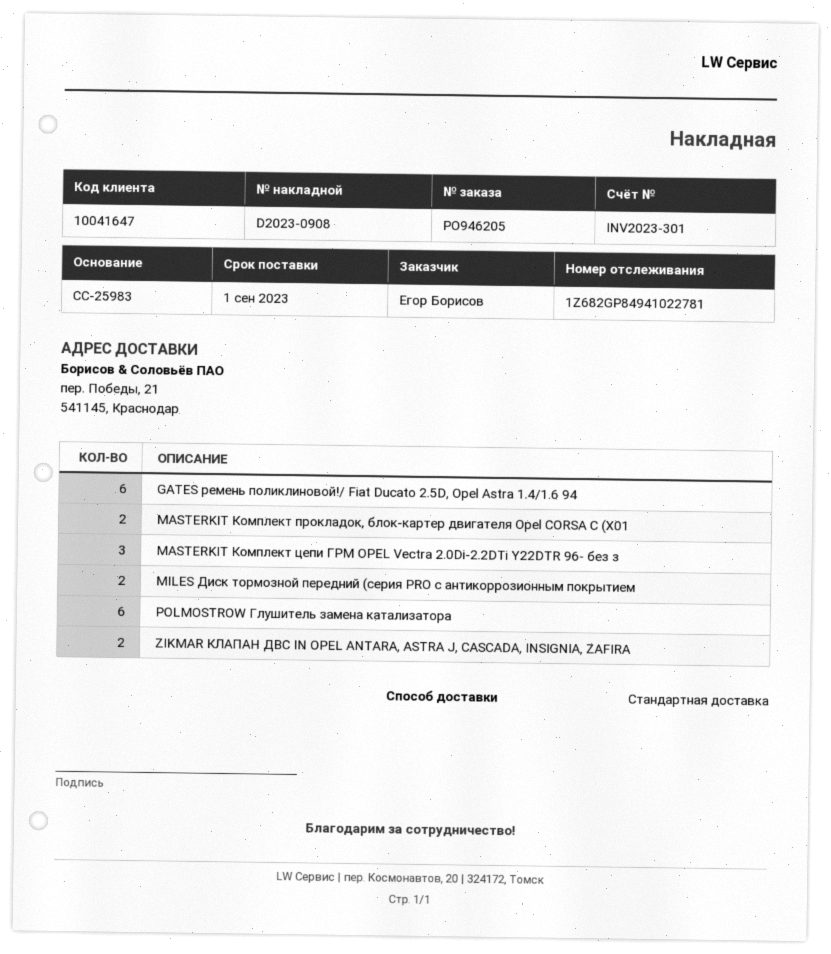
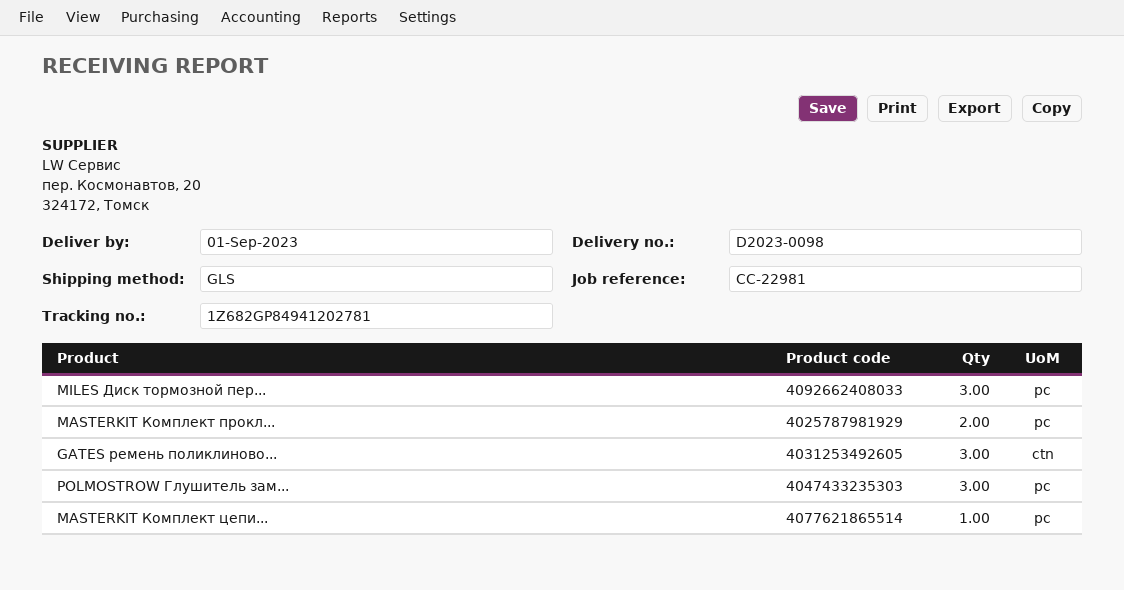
delivery note number: D2023-0908 -> D2023-0098
reference: CC-25983 -> CC-22981
shipping method: standard -> GLS
tracking number: 1Z682GP84941022781 -> 1Z682GP84941202781
GATES ремень поликлиновой!/ Fiat Ducato 2.5D, Opel Astra 1.4/1.6 94: 6 -> 3
MASTERKIT Комплект цепи ГРМ OPEL Vectra 2.0Di-2.2DTi Y22DTR 96- без з: 3 -> 1
MILES Диск тормозной передний (серия PRO с антикоррозионным покрытием: 2 -> 3
POLMOSTROW Глушитель замена катализатора: 6 -> 3
ZIKMAR КЛАПАН ДВС IN OPEL ANTARA, ASTRA J, CASCADA, INSIGNIA, ZAFIRA: 2 -> none

